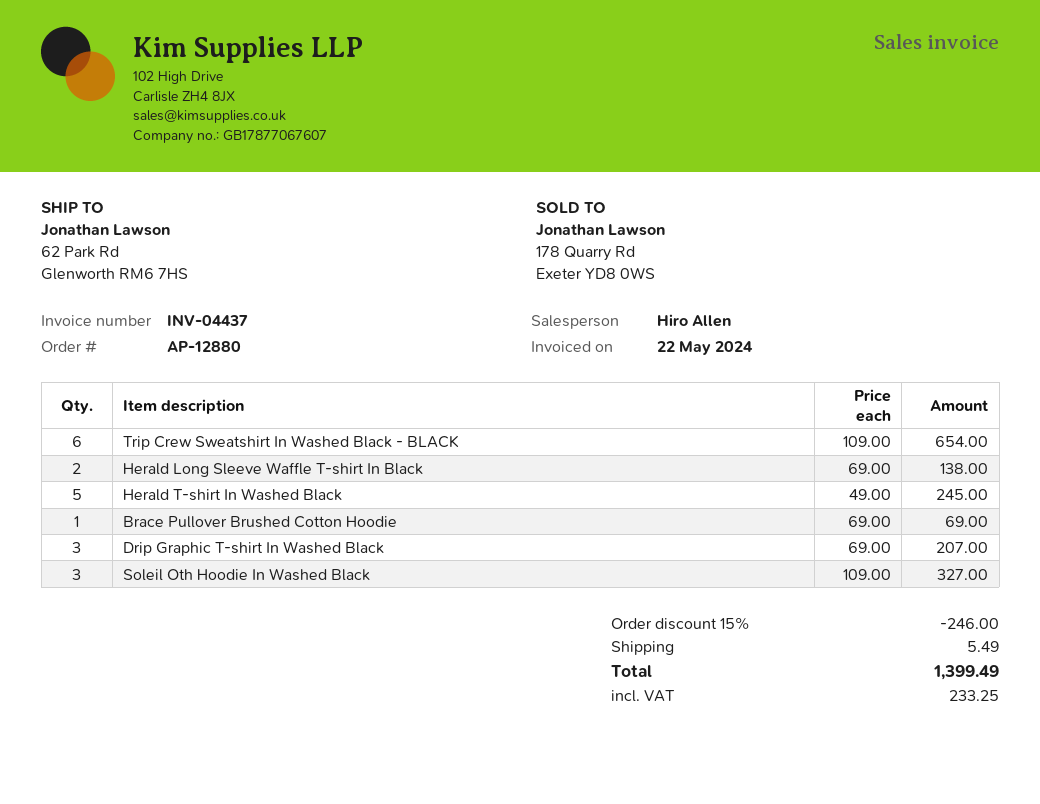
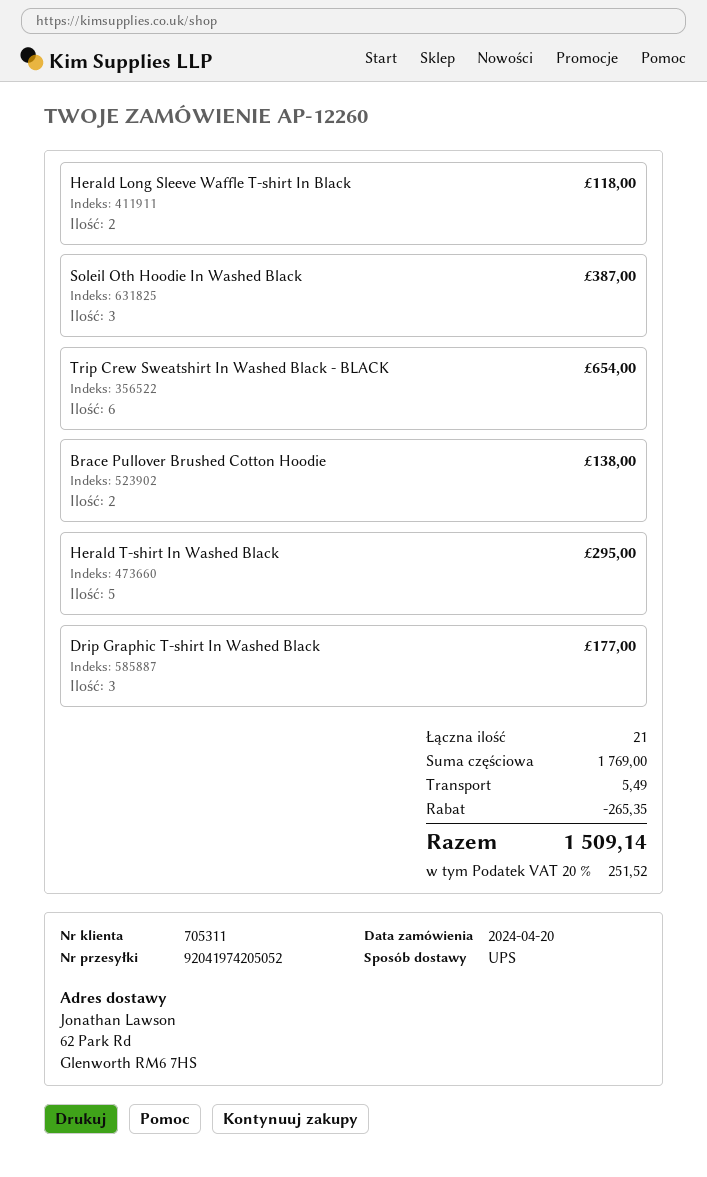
order number: AP-12880 -> AP-12260
Herald Long Sleeve Waffle T-shirt In Black: 2 for 138.00 -> 2 for 118.00
Herald T-shirt In Washed Black: 5 for 245.00 -> 5 for 295.00
Brace Pullover Brushed Cotton Hoodie: 1 for 69.00 -> 2 for 138.00
Drip Graphic T-shirt In Washed Black: 3 for 207.00 -> 3 for 177.00
Soleil Oth Hoodie In Washed Black: 3 for 327.00 -> 3 for 387.00
discount: 246.00 -> 265.35
tax: 233.25 -> 251.52
total: 1399.49 -> 1509.14

